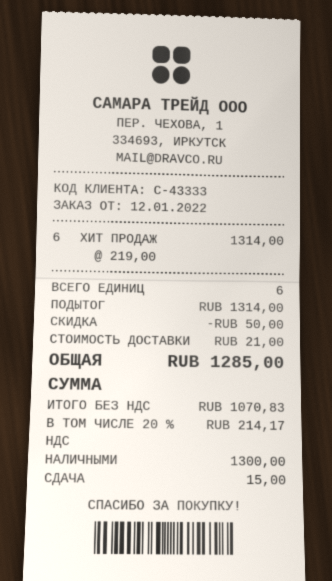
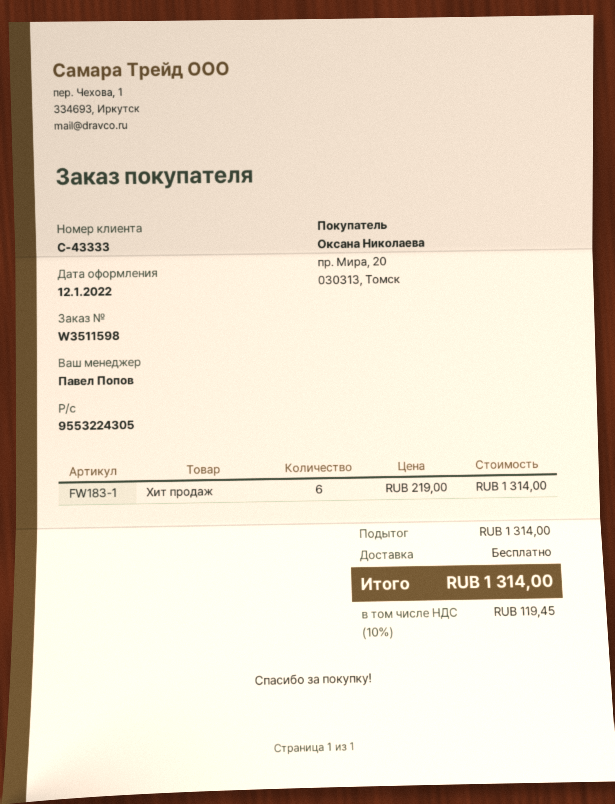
discount: 50.00 -> none
shipping: 21.00 -> 0.00
tax: 20% = 214.17 -> 10% = 119.45
total: 1285.00 -> 1314.00

